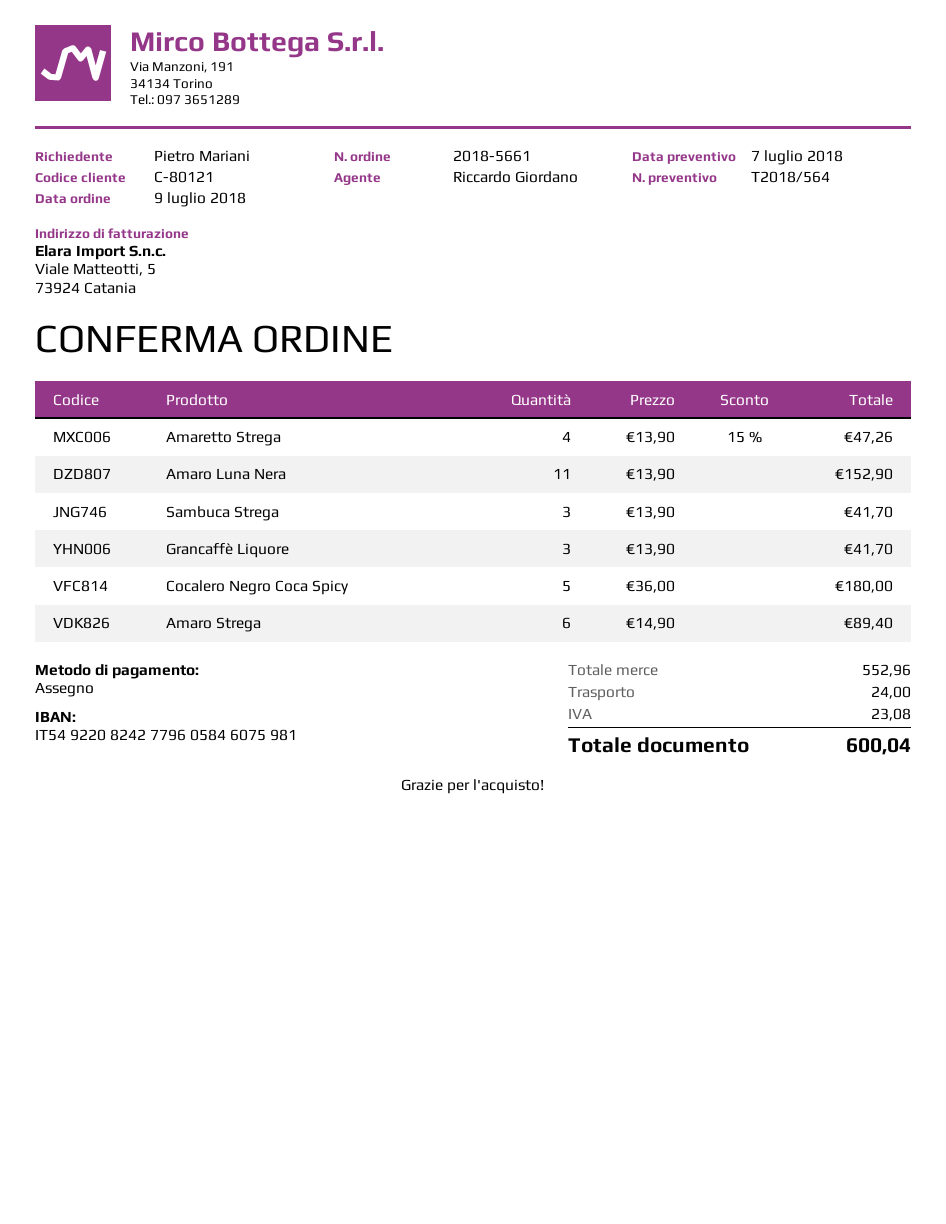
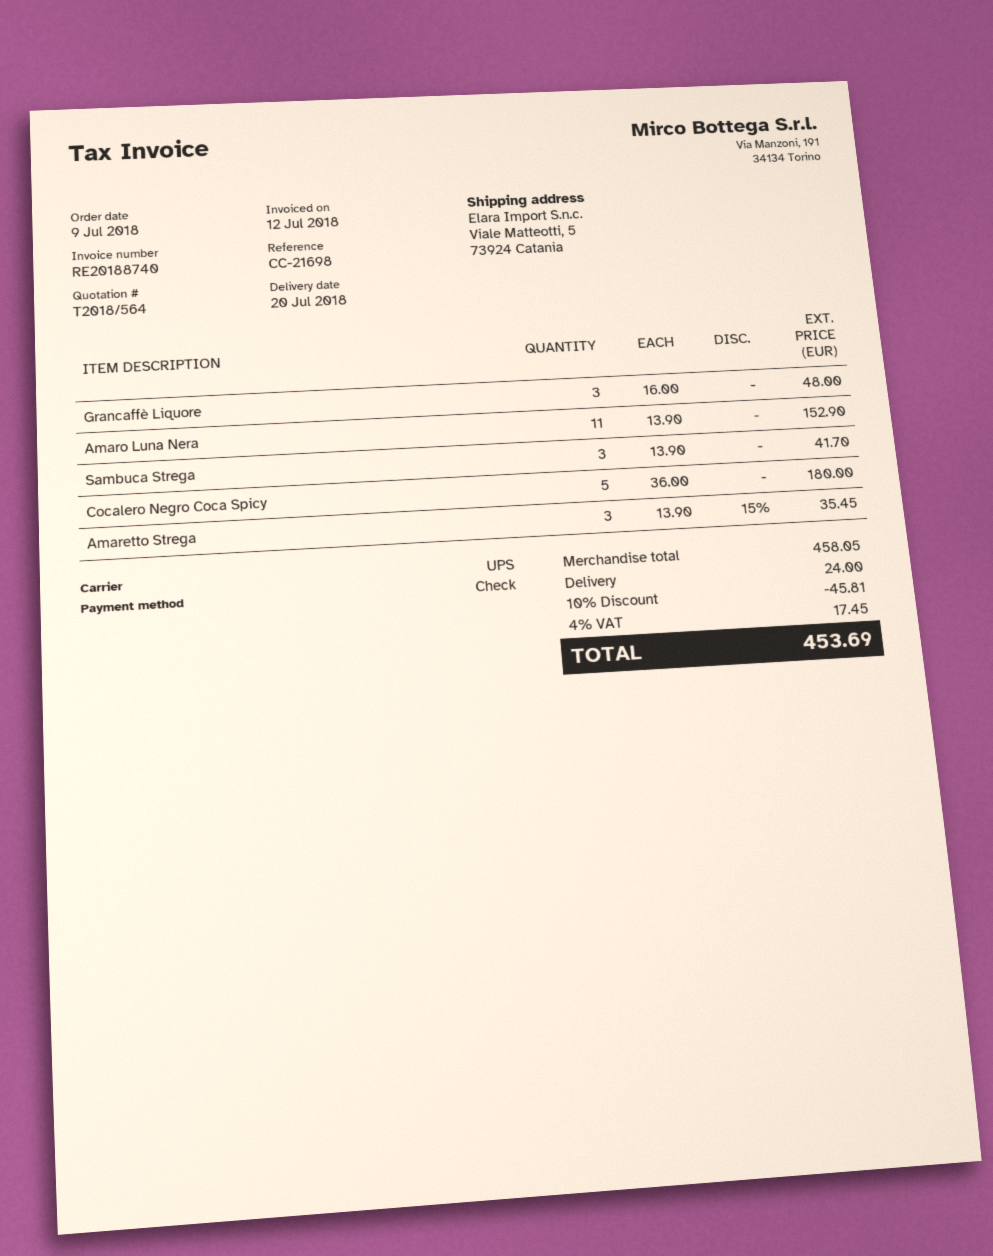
Amaretto Strega: 4 x 13.90 - 15% = 47.26 -> 3 x 13.90 - 15% = 35.45
Grancaffè Liquore: 3 x 13.90 = 41.70 -> 3 x 16.00 = 48.00
Amaro Strega: 6 x 14.90 = 89.40 -> none
subtotal: 552.96 -> 458.05
discount: none -> 10% = 45.81
tax: 23.08 -> 17.45
total: 600.04 -> 453.69

